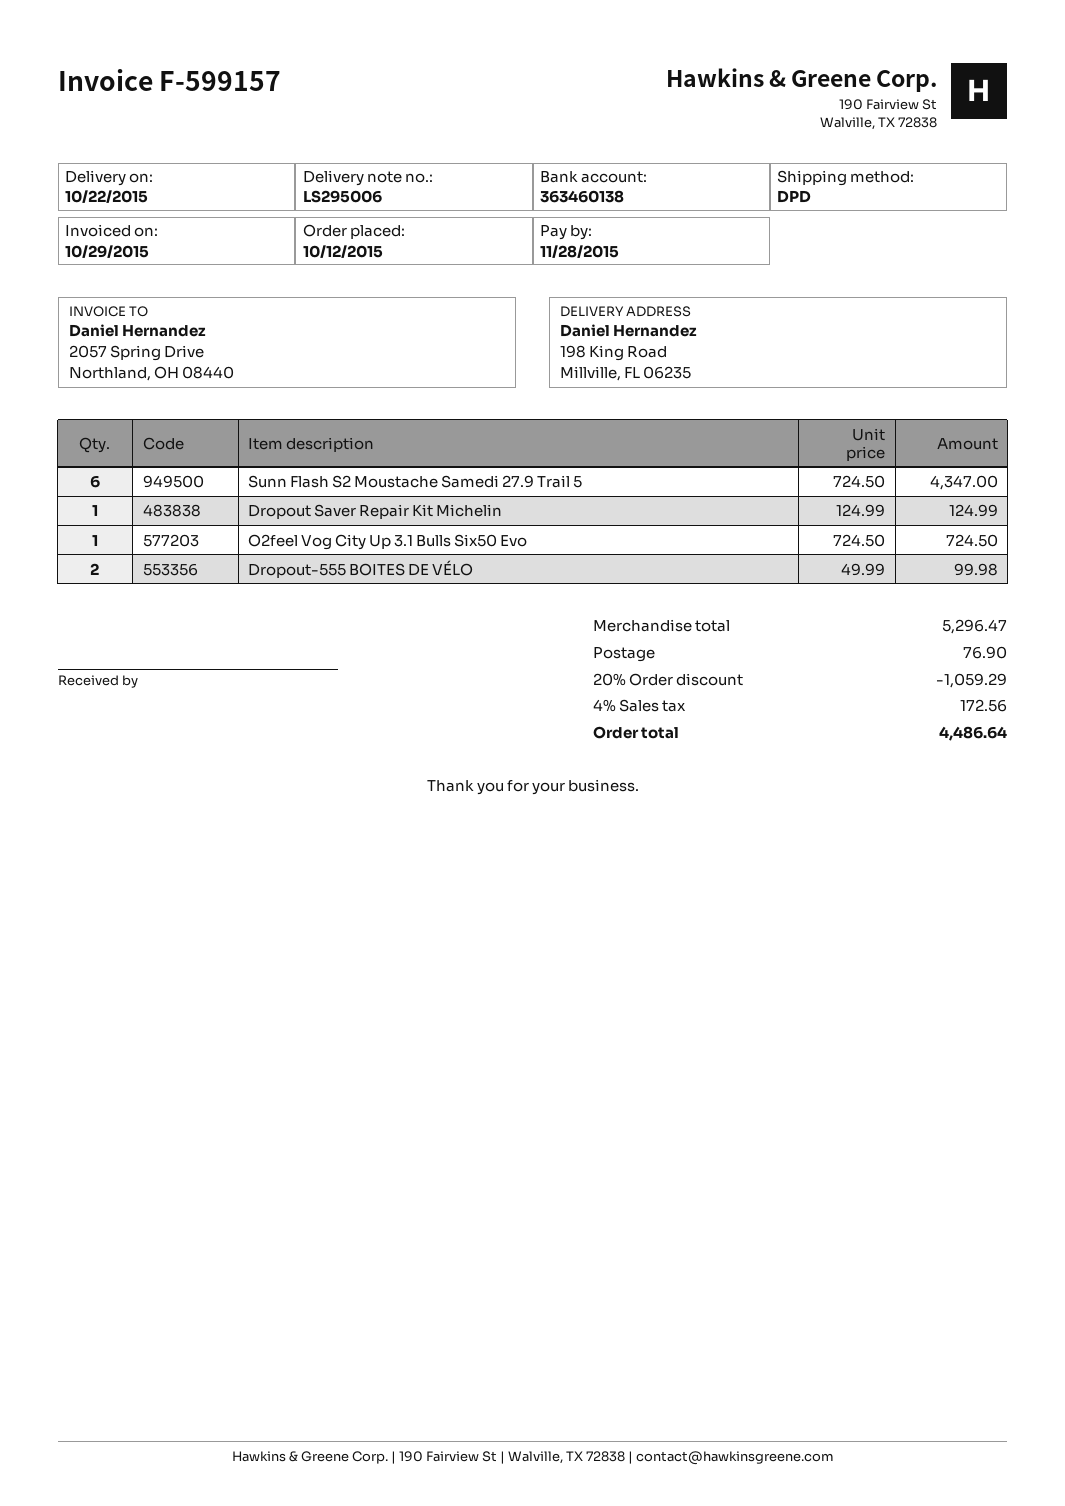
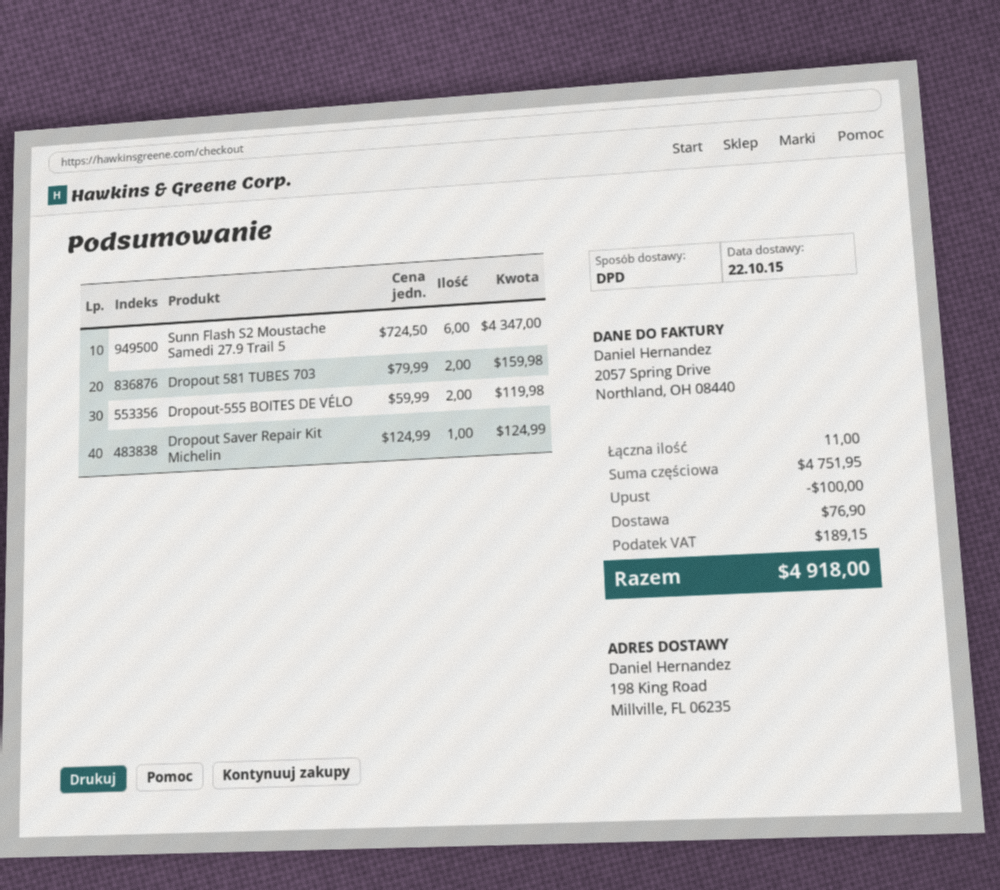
O2feel Vog City Up 3.1 Bulls Six50 Evo: 1 x 724.50 = 724.50 -> none
Dropout-555 BOITES DE VÉLO: 2 x 49.99 = 99.98 -> 2 x 59.99 = 119.98
Dropout 581 TUBES 703: none -> 2 x 79.99 = 159.98
subtotal: 5296.47 -> 4751.95
discount: 1059.29 -> 100.00
tax: 172.56 -> 189.15
total: 4486.64 -> 4918.00

